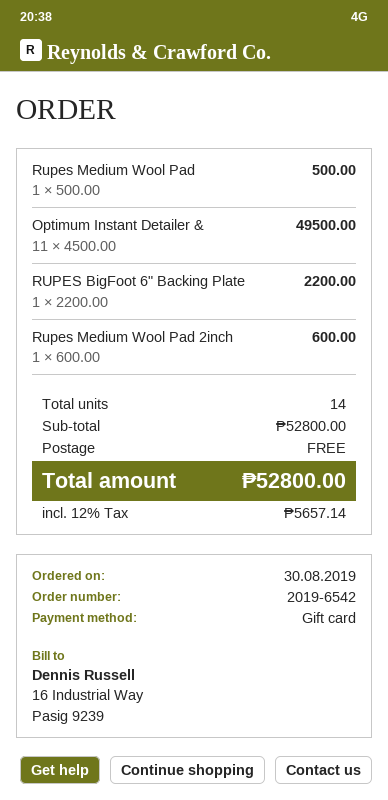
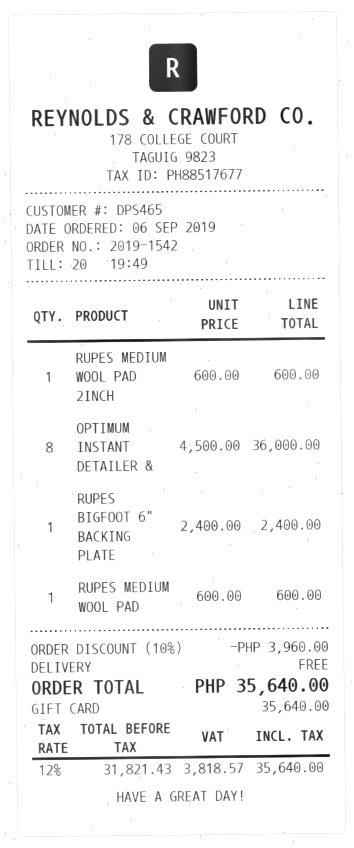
order number: 2019-6542 -> 2019-1542
order date: 2019-08-30 -> 2019-09-06
Rupes Medium Wool Pad: 1 x 500.00 = 500.00 -> 1 x 600.00 = 600.00
Optimum Instant Detailer &: 11 x 4500.00 = 49500.00 -> 8 x 4500.00 = 36000.00
RUPES BigFoot 6" Backing Plate: 1 x 2200.00 = 2200.00 -> 1 x 2400.00 = 2400.00
discount: none -> 10% = 3960.00
tax: 12% = 5657.14 -> 12% = 3818.57
total: 52800.00 -> 35640.00

